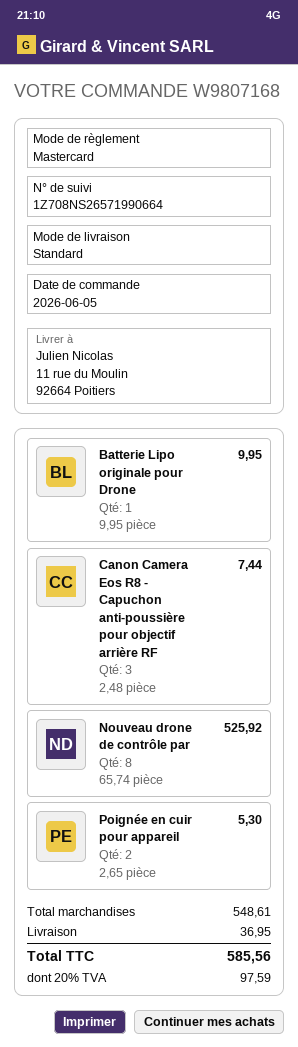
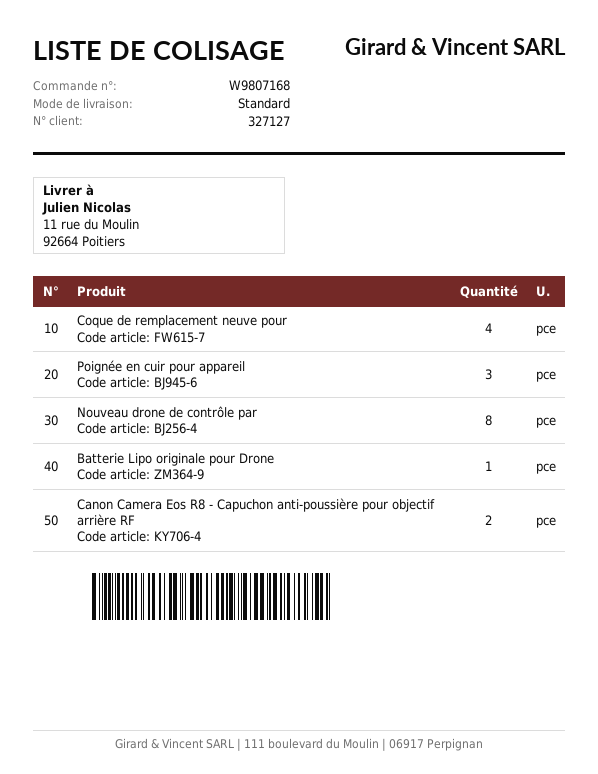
Canon Camera Eos R8 - Capuchon anti-poussière pour objectif arrière RF: 3 -> 2
Poignée en cuir pour appareil: 2 -> 3
Coque de remplacement neuve pour: none -> 4

